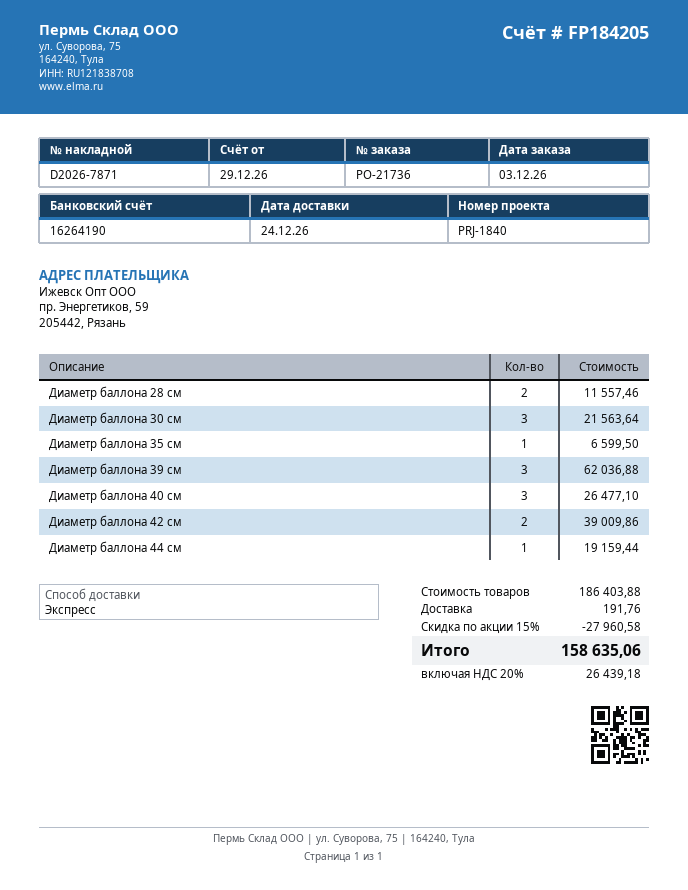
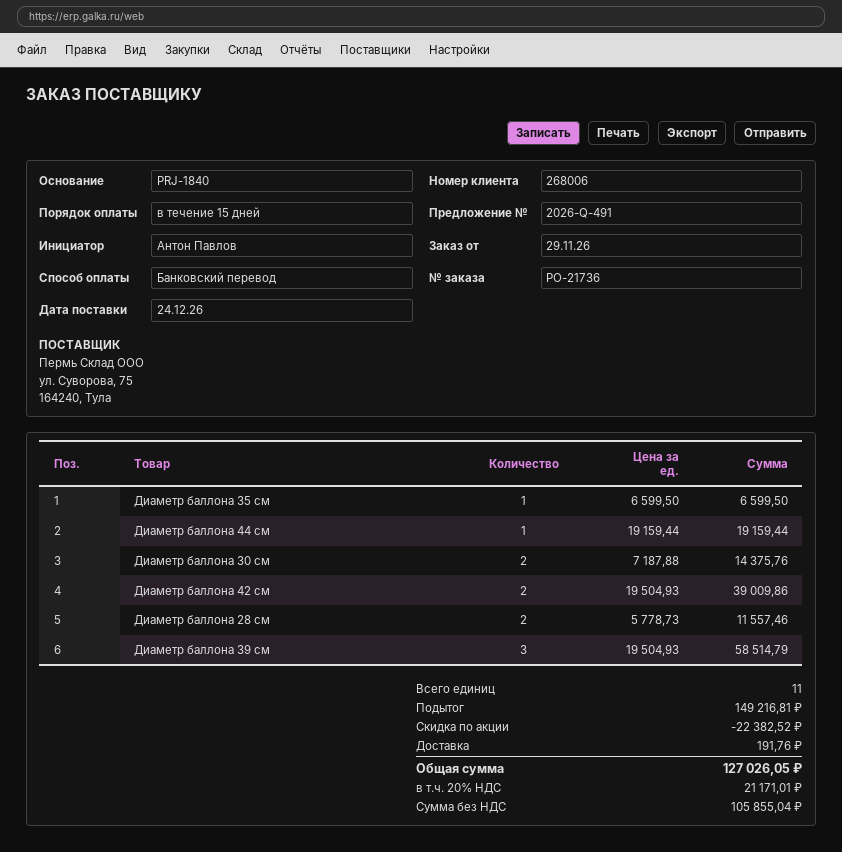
order date: 2026-12-03 -> 2026-11-29
Диаметр баллона 30 см: 3 for 21563.64 -> 2 for 14375.76
Диаметр баллона 39 см: 3 for 62036.88 -> 3 for 58514.79
Диаметр баллона 40 см: 3 for 26477.10 -> none
subtotal: 186403.88 -> 149216.81
discount: 27960.58 -> 22382.52
tax: 20% = 26439.18 -> 20% = 21171.01
total: 158635.06 -> 127026.05

